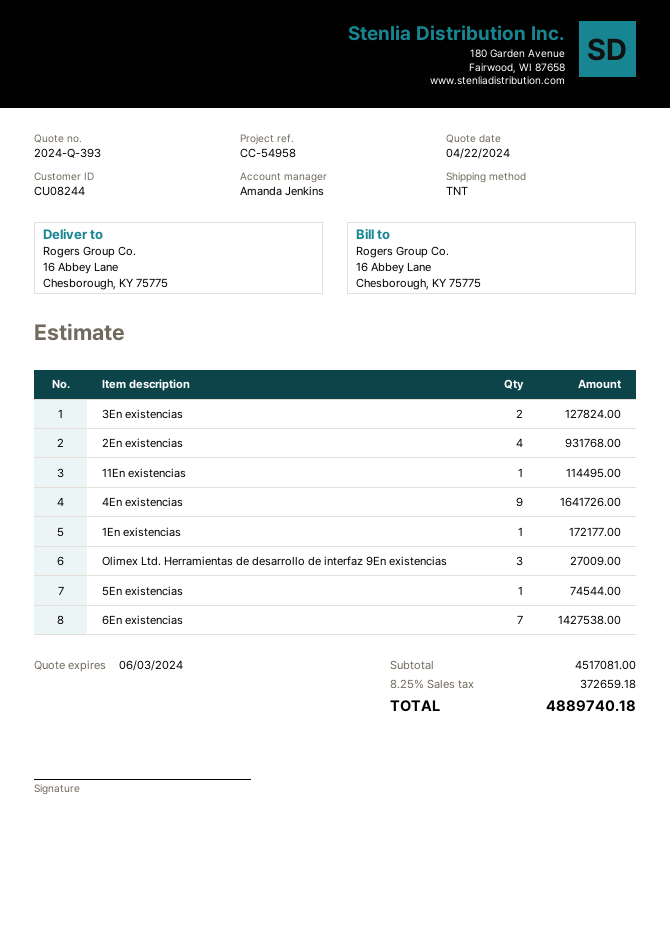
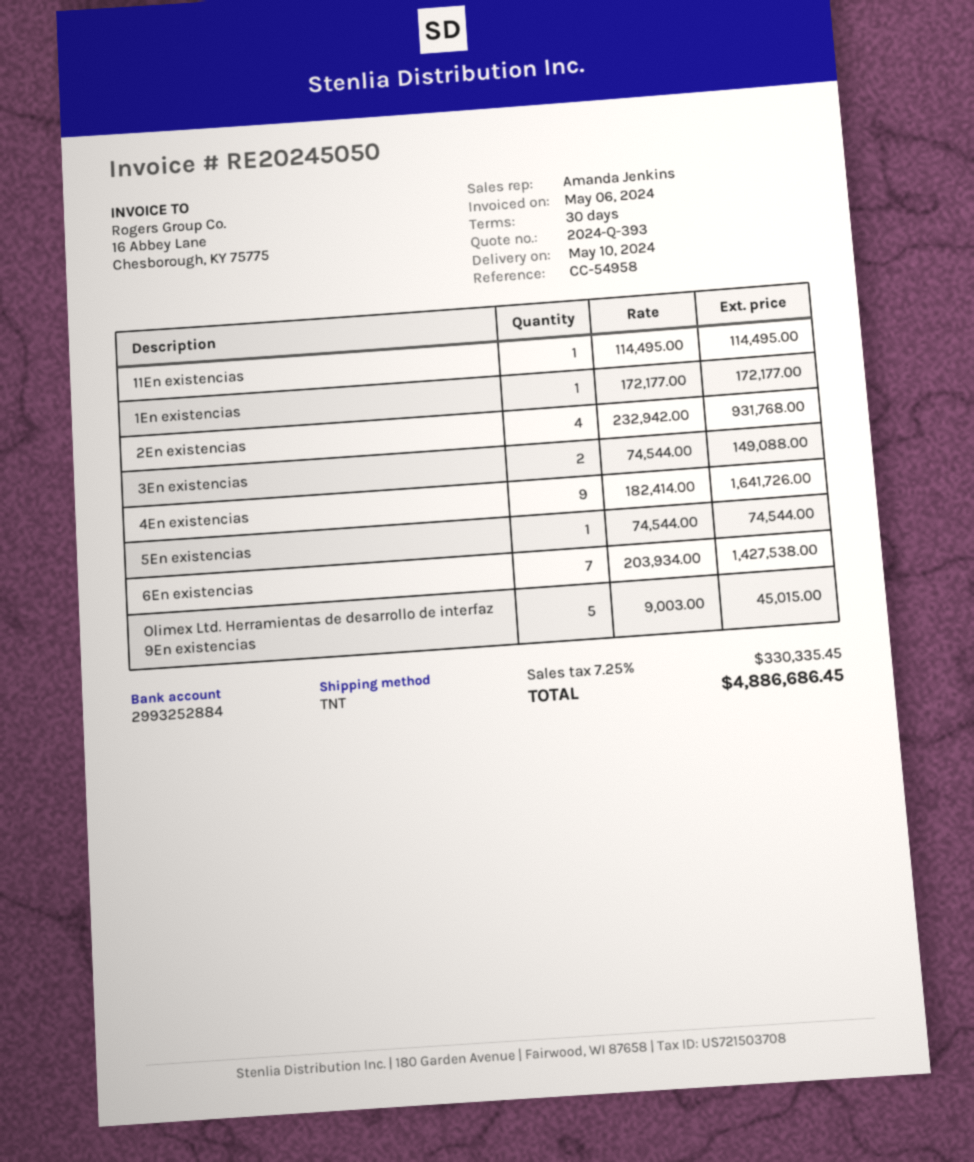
3En existencias: 2 for 127824.00 -> 2 for 149088.00
Olimex Ltd. Herramientas de desarrollo de interfaz 9En existencias: 3 for 27009.00 -> 5 for 45015.00
tax: 8.25% = 372659.18 -> 7.25% = 330335.45
total: 4889740.18 -> 4886686.45

